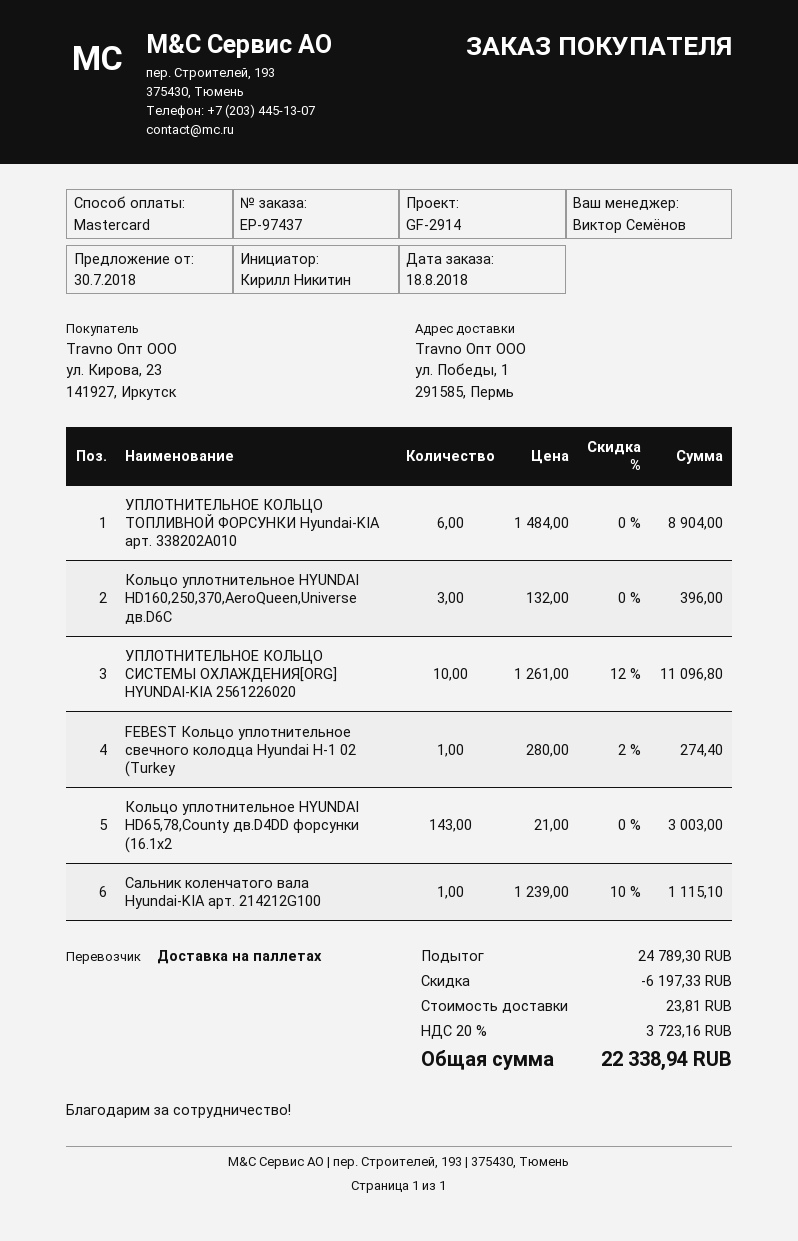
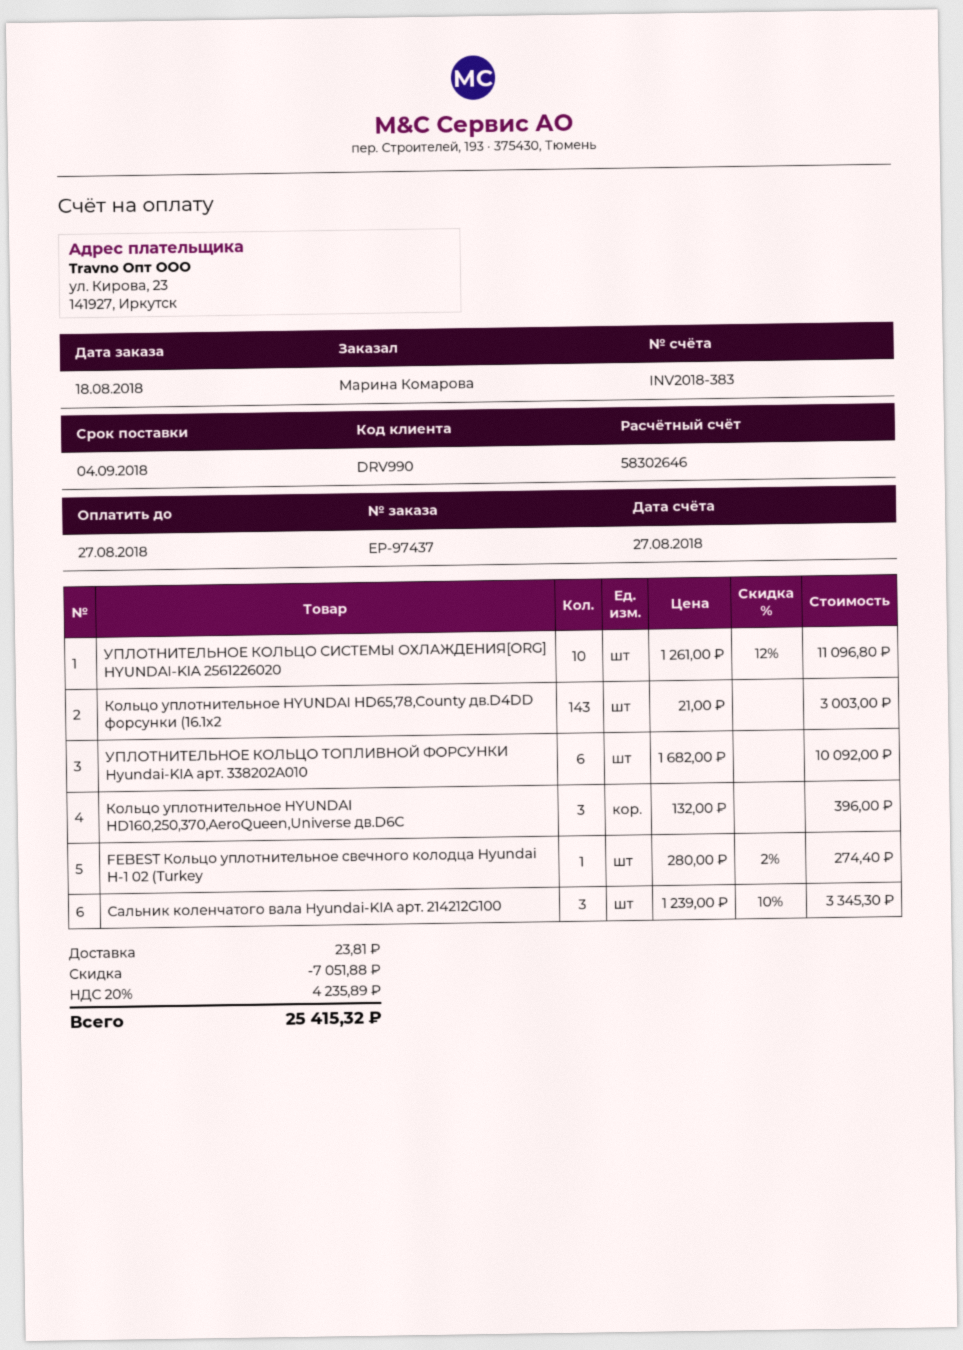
ordered by: Кирилл Никитин -> Марина Комарова
УПЛОТНИТЕЛЬНОЕ КОЛЬЦО ТОПЛИВНОЙ ФОРСУНКИ Hyundai-KIA арт. 338202A010: 6 x 1484.00 = 8904.00 -> 6 x 1682.00 = 10092.00
Сальник коленчатого вала Hyundai-KIA арт. 214212G100: 1 x 1239.00 - 10% = 1115.10 -> 3 x 1239.00 - 10% = 3345.30
discount: 6197.33 -> 7051.88
tax: 20% = 3723.16 -> 20% = 4235.89
total: 22338.94 -> 25415.32

